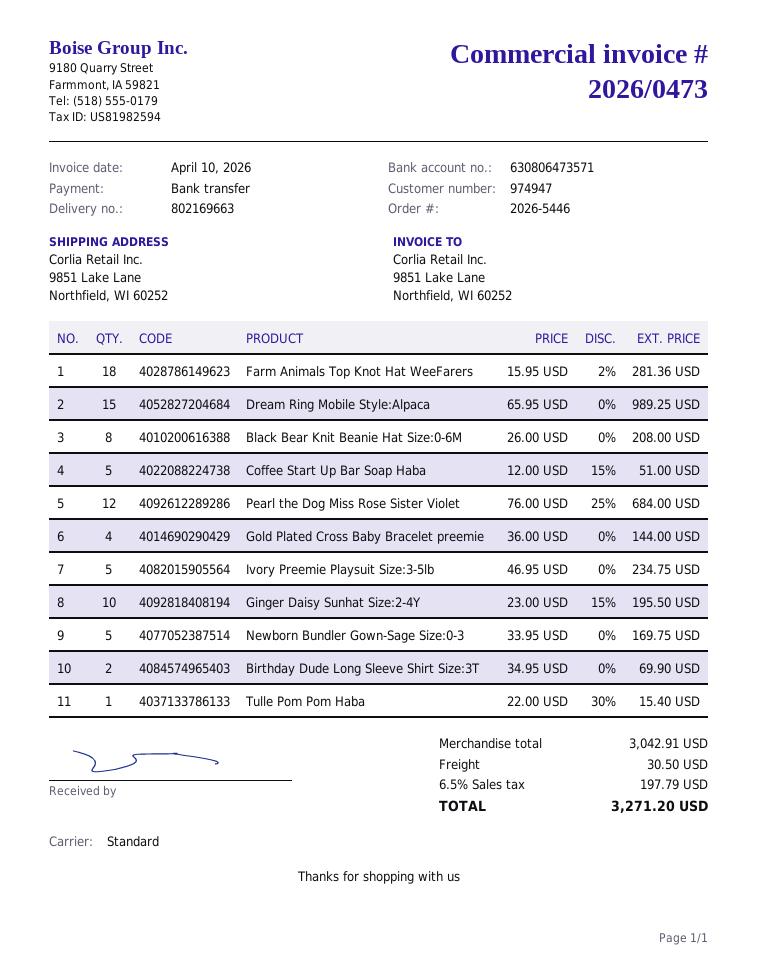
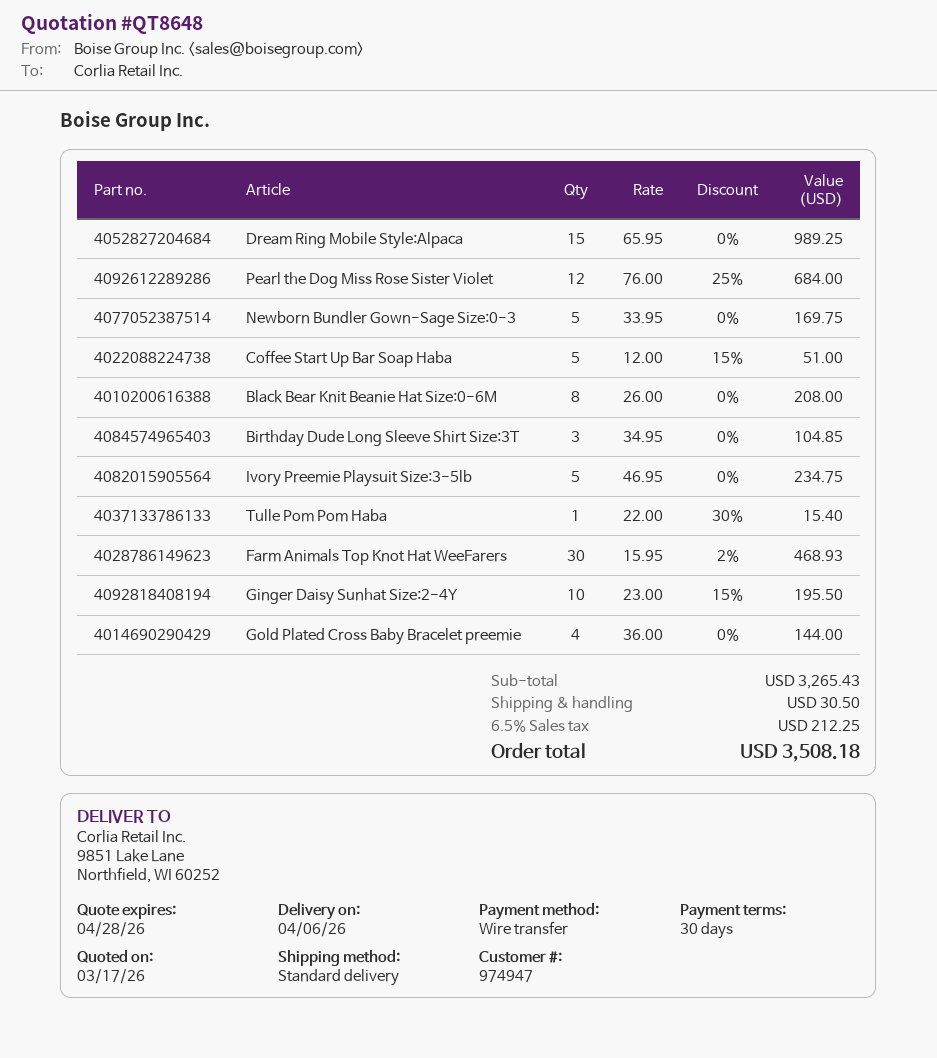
Farm Animals Top Knot Hat WeeFarers: 18 x 15.95 - 2% = 281.36 -> 30 x 15.95 - 2% = 468.93
Birthday Dude Long Sleeve Shirt Size:3T: 2 x 34.95 = 69.90 -> 3 x 34.95 = 104.85
subtotal: 3042.91 -> 3265.43
tax: 6.5% = 197.79 -> 6.5% = 212.25
total: 3271.20 -> 3508.18

